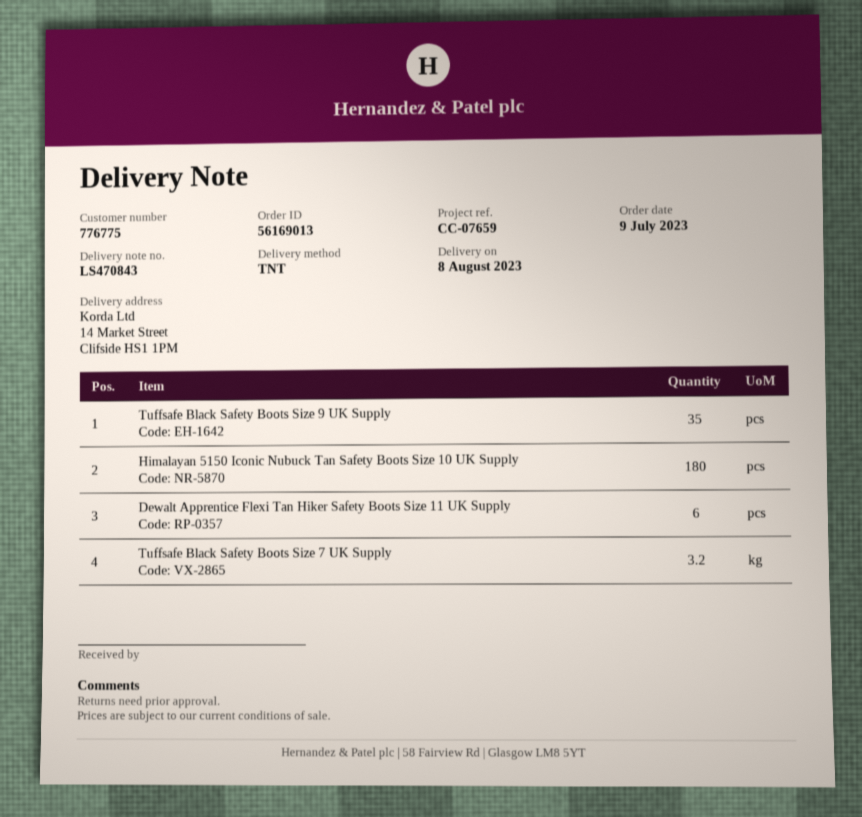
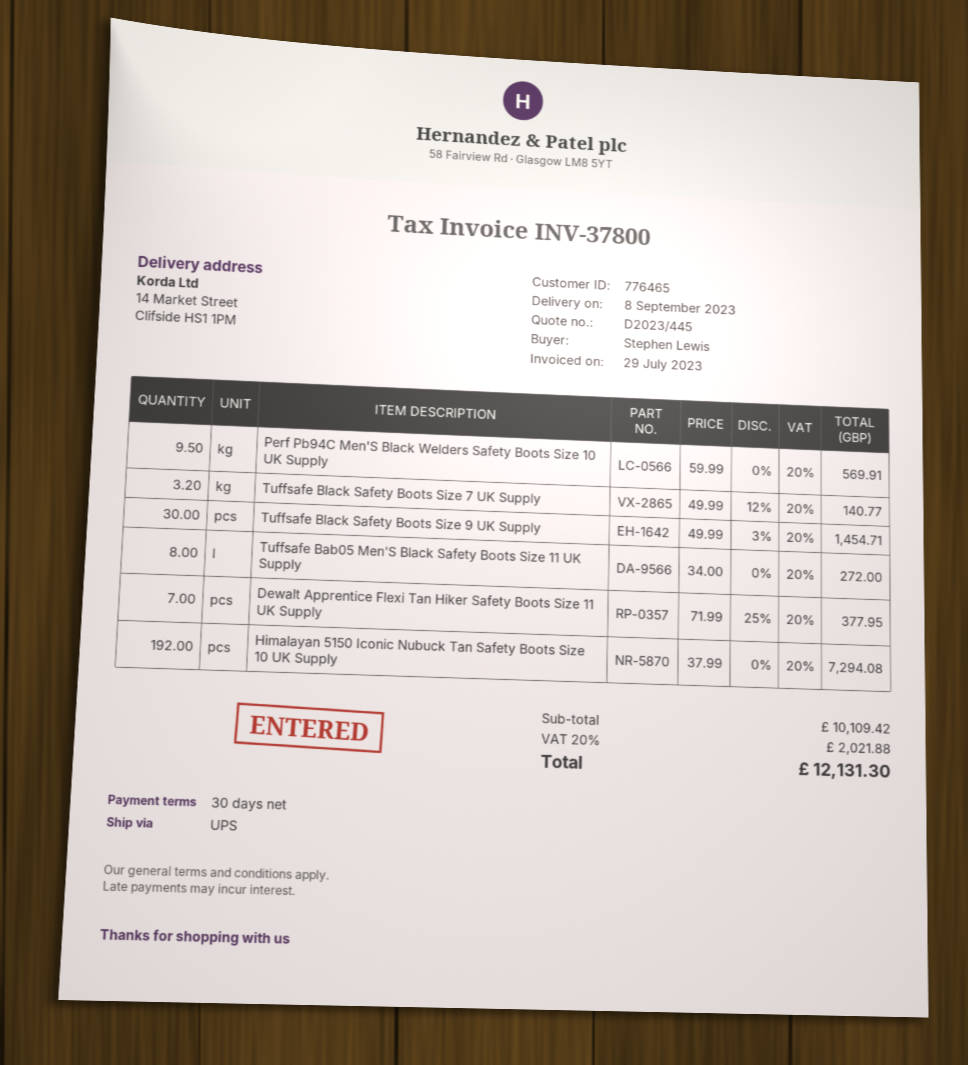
delivery date: 2023-08-08 -> 2023-09-08
customer number: 776775 -> 776465
shipping method: TNT -> UPS
Tuffsafe Black Safety Boots Size 9 UK Supply: 35 -> 30
Himalayan 5150 Iconic Nubuck Tan Safety Boots Size 10 UK Supply: 180 -> 192
Dewalt Apprentice Flexi Tan Hiker Safety Boots Size 11 UK Supply: 6 -> 7
Perf Pb94C Men'S Black Welders Safety Boots Size 10 UK Supply: none -> 9.5
Tuffsafe Bab05 Men'S Black Safety Boots Size 11 UK Supply: none -> 8

